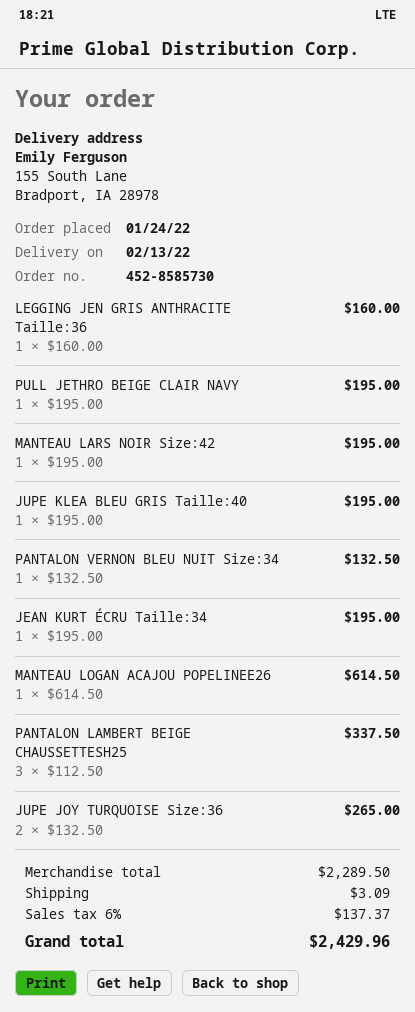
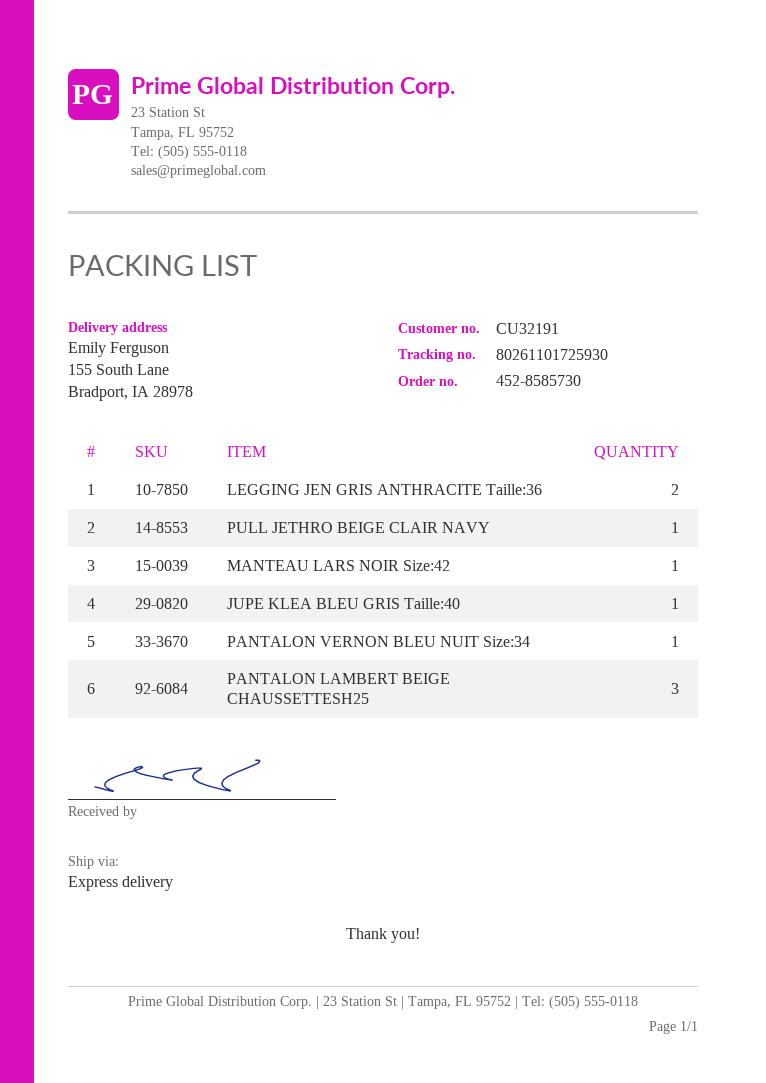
LEGGING JEN GRIS ANTHRACITE Taille:36: 1 -> 2
JEAN KURT ÉCRU Taille:34: 1 -> none
MANTEAU LOGAN ACAJOU POPELINEE26: 1 -> none
JUPE JOY TURQUOISE Size:36: 2 -> none

